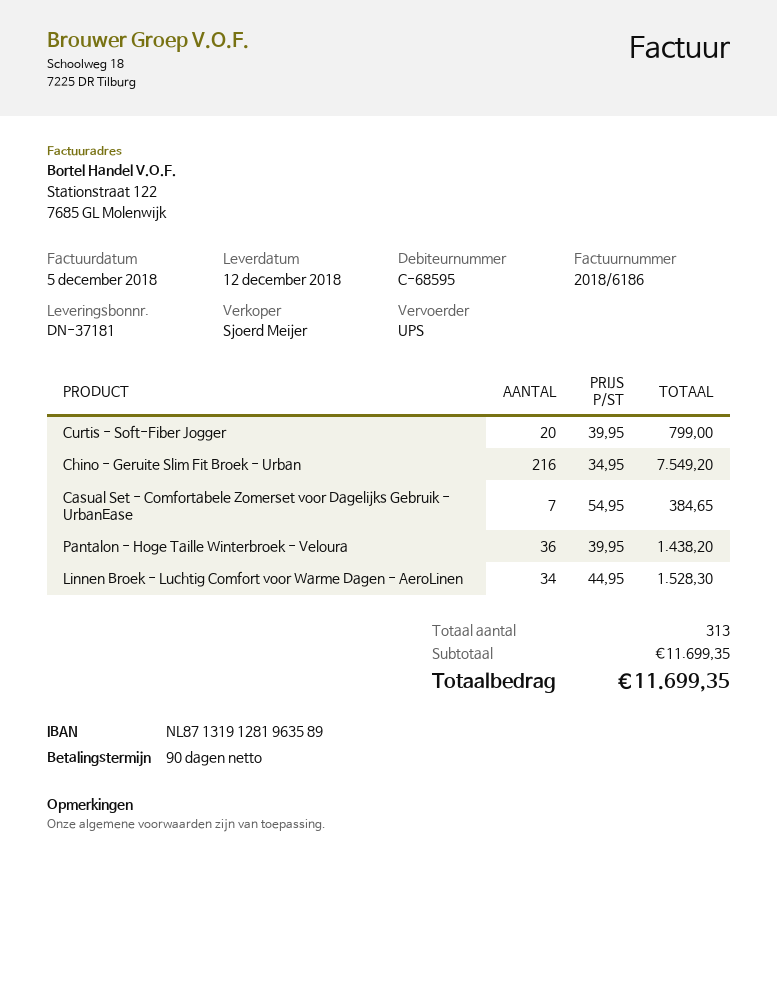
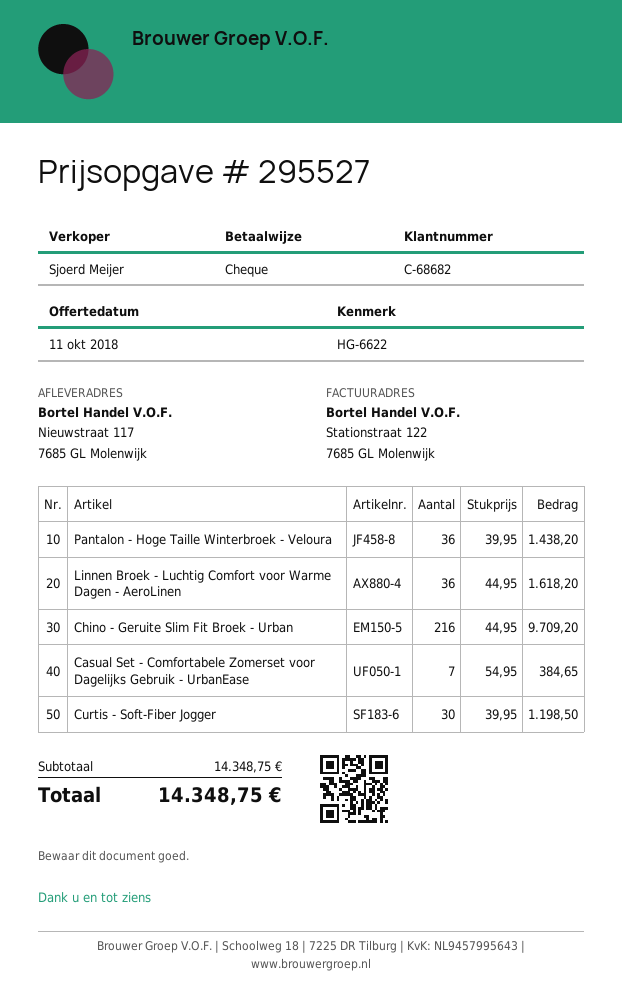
customer number: C-68595 -> C-68682
Curtis - Soft-Fiber Jogger: 20 x 39.95 = 799.00 -> 30 x 39.95 = 1198.50
Chino - Geruite Slim Fit Broek - Urban: 216 x 34.95 = 7549.20 -> 216 x 44.95 = 9709.20
Linnen Broek - Luchtig Comfort voor Warme Dagen - AeroLinen: 34 x 44.95 = 1528.30 -> 36 x 44.95 = 1618.20
subtotal: 11699.35 -> 14348.75
total: 11699.35 -> 14348.75

